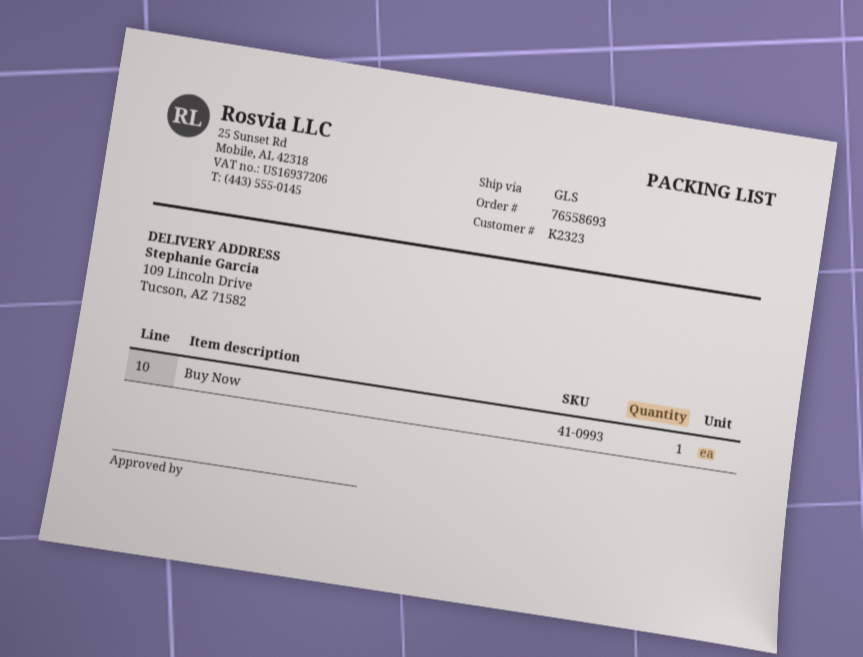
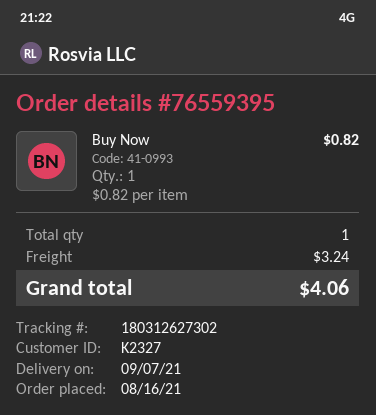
order number: 76558693 -> 76559395
customer number: K2323 -> K2327

